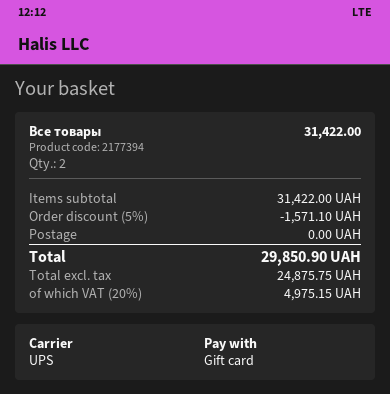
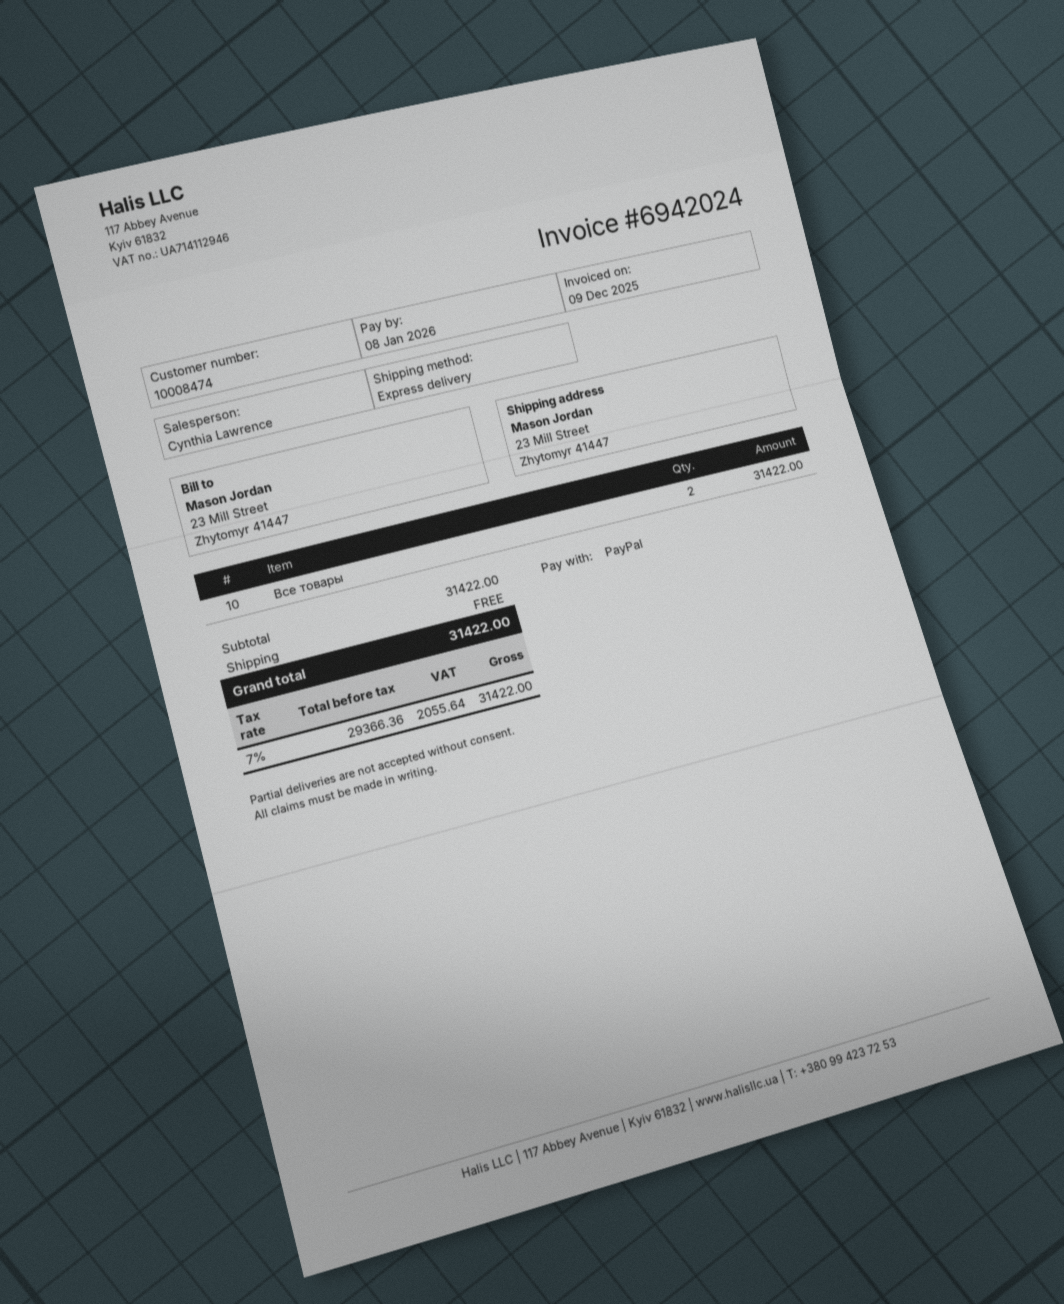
payment method: gift card -> PayPal
shipping method: UPS -> express
discount: 5% = 1571.10 -> none
net: 24875.75 -> 29366.36
tax: 20% = 4975.15 -> 7% = 2055.64
total: 29850.90 -> 31422.00

